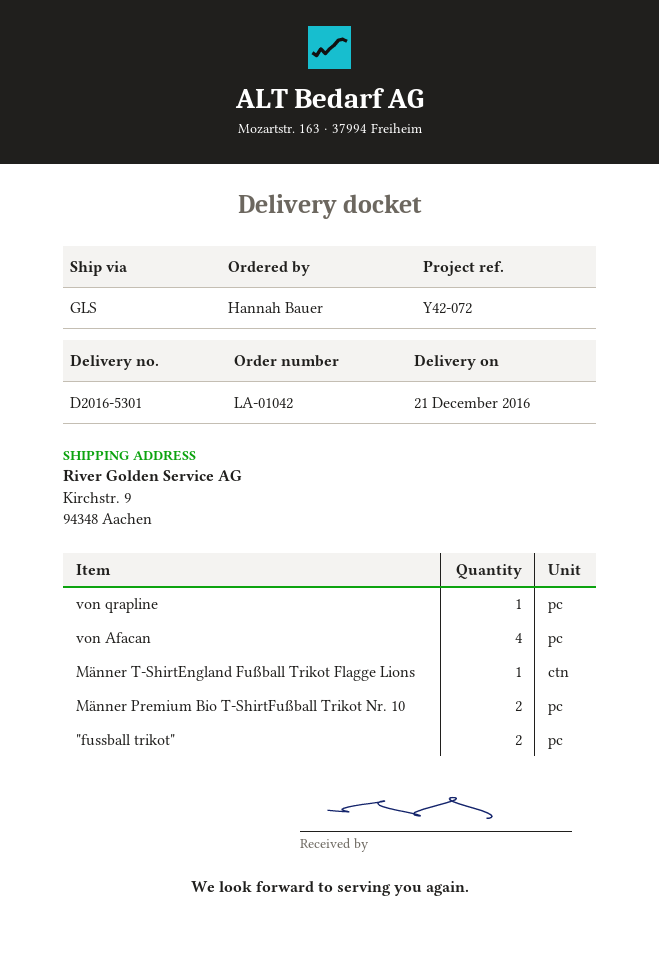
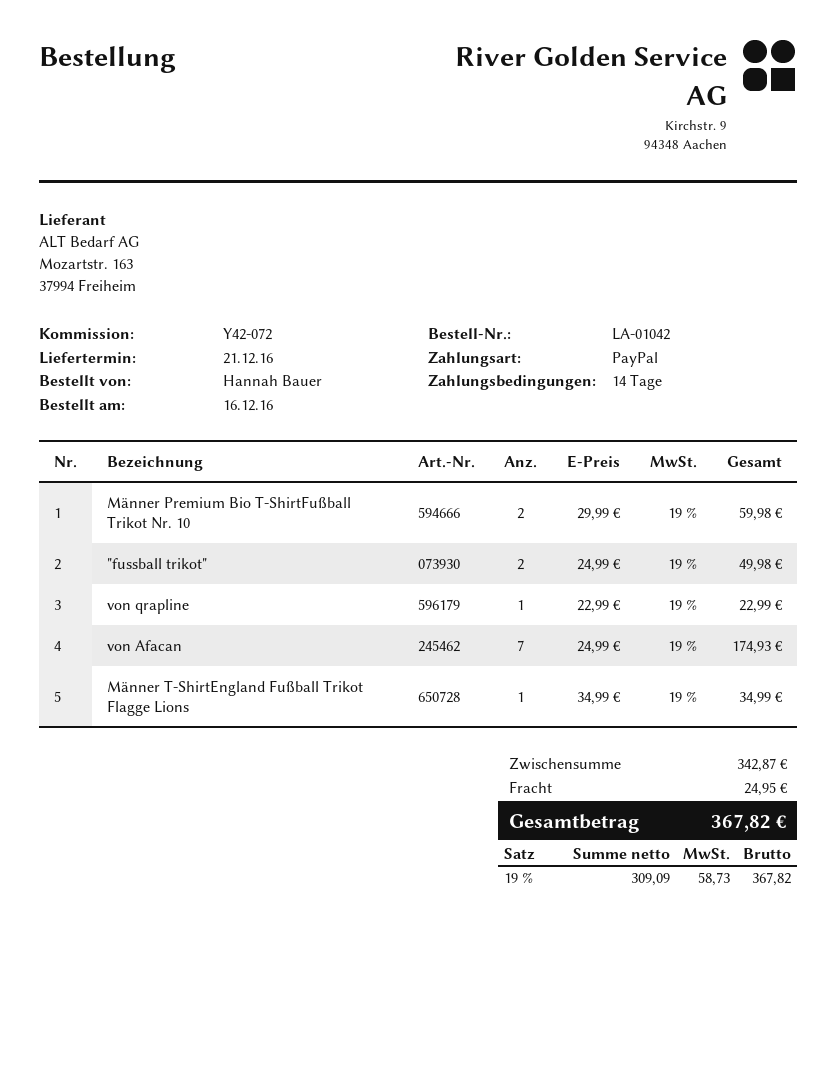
von Afacan: 4 -> 7

